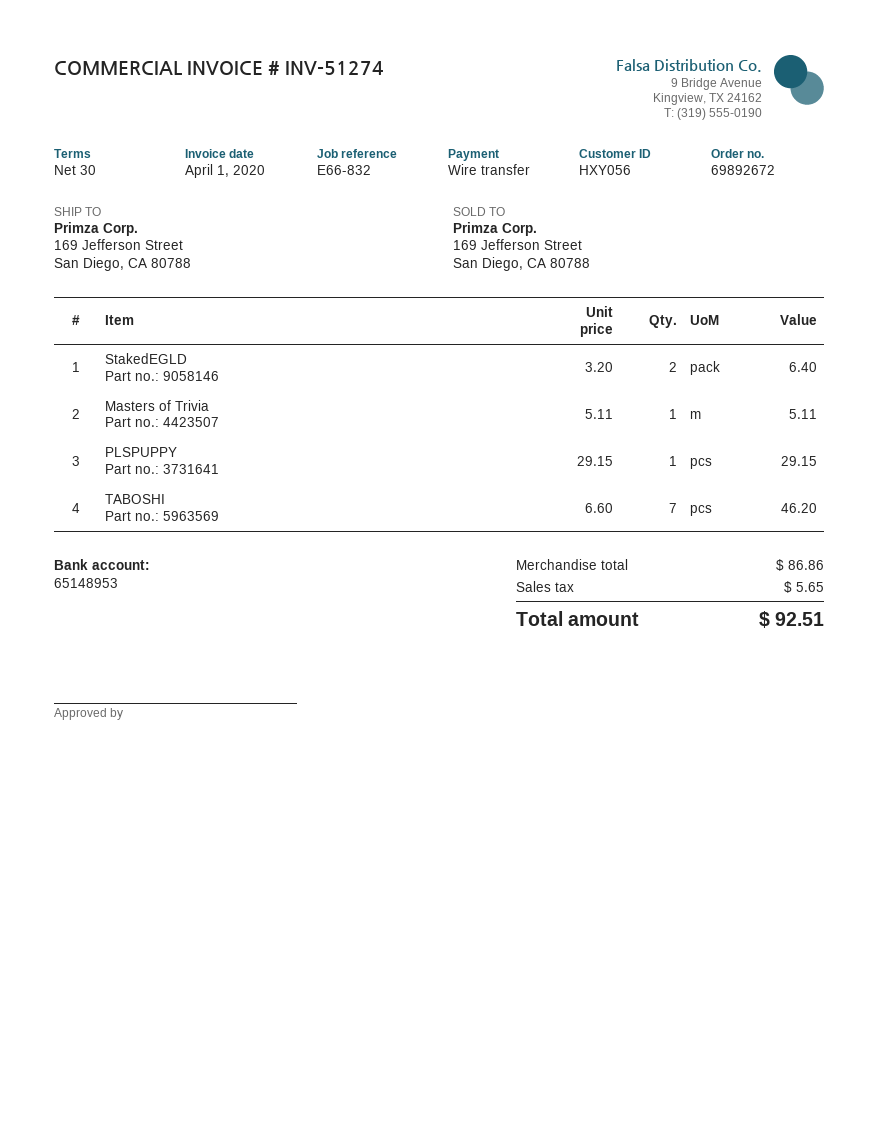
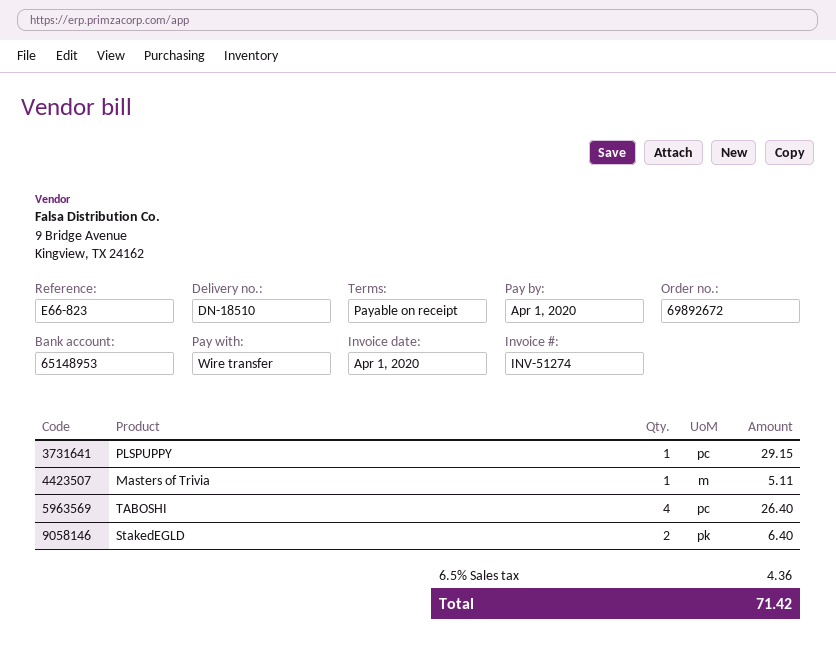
payment terms: 30 days -> on receipt
reference: E66-832 -> E66-823
TABOSHI: 7 for 46.20 -> 4 for 26.40
tax: 5.65 -> 4.36
total: 92.51 -> 71.42

